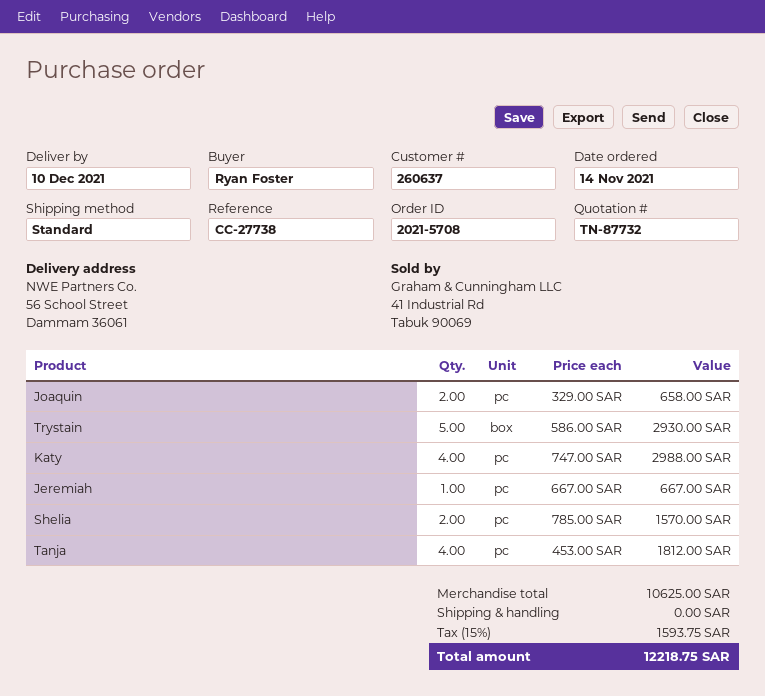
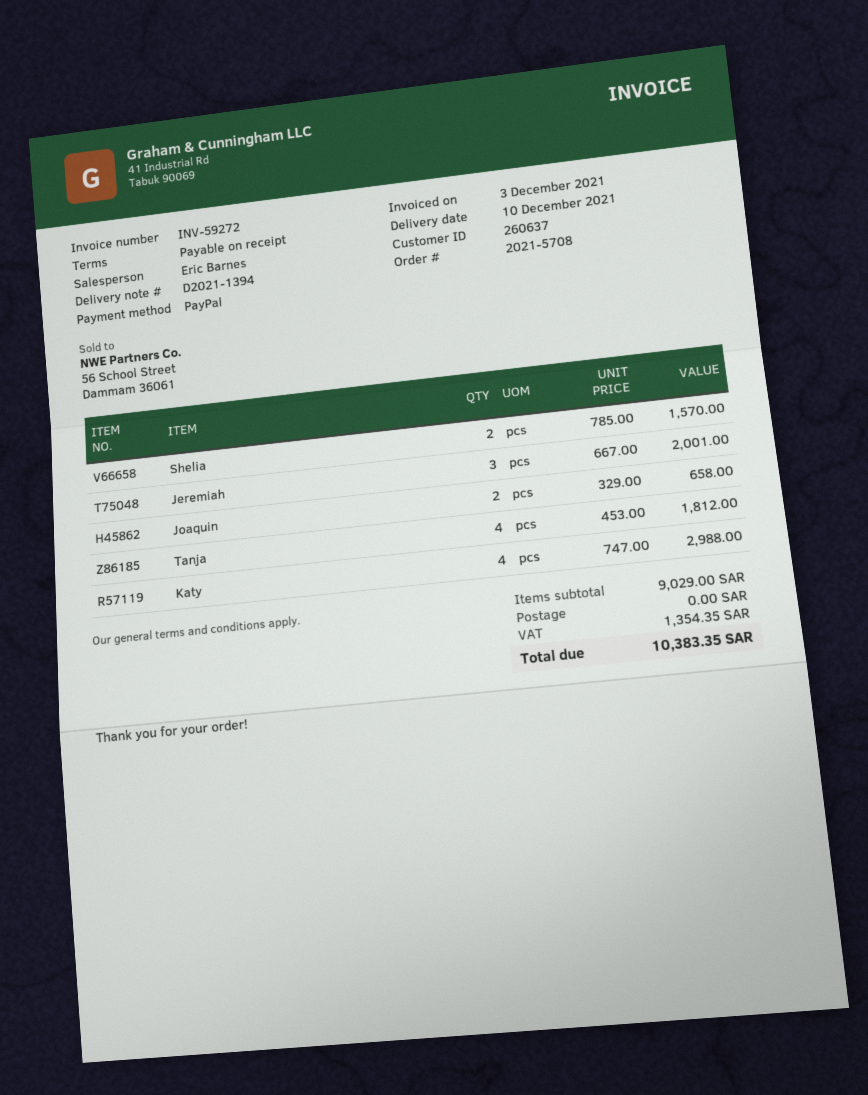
Trystain: 5 x 586.00 = 2930.00 -> none
Jeremiah: 1 x 667.00 = 667.00 -> 3 x 667.00 = 2001.00
subtotal: 10625.00 -> 9029.00
tax: 1593.75 -> 1354.35
total: 12218.75 -> 10383.35

